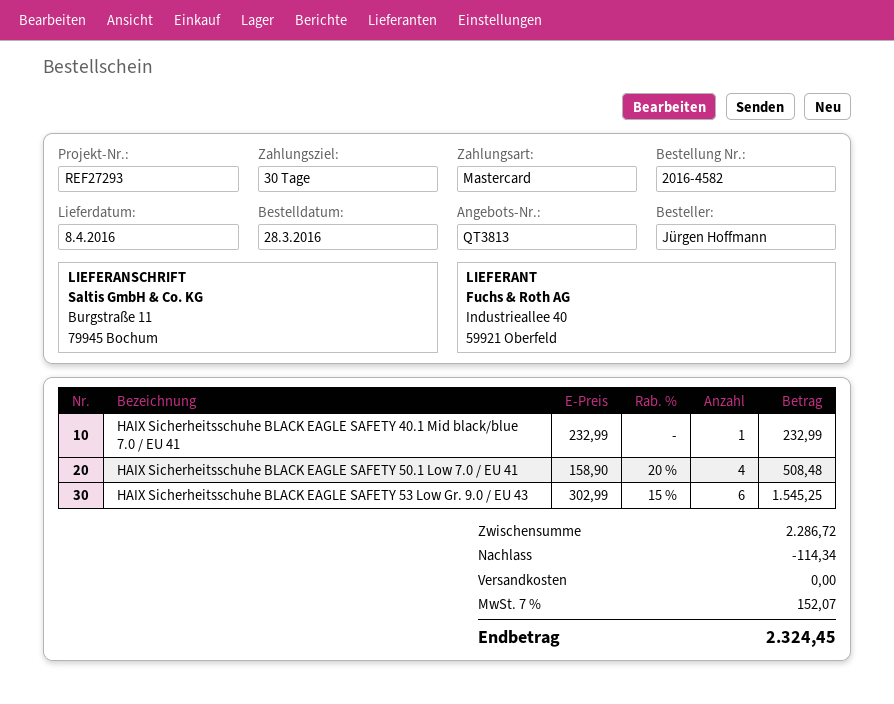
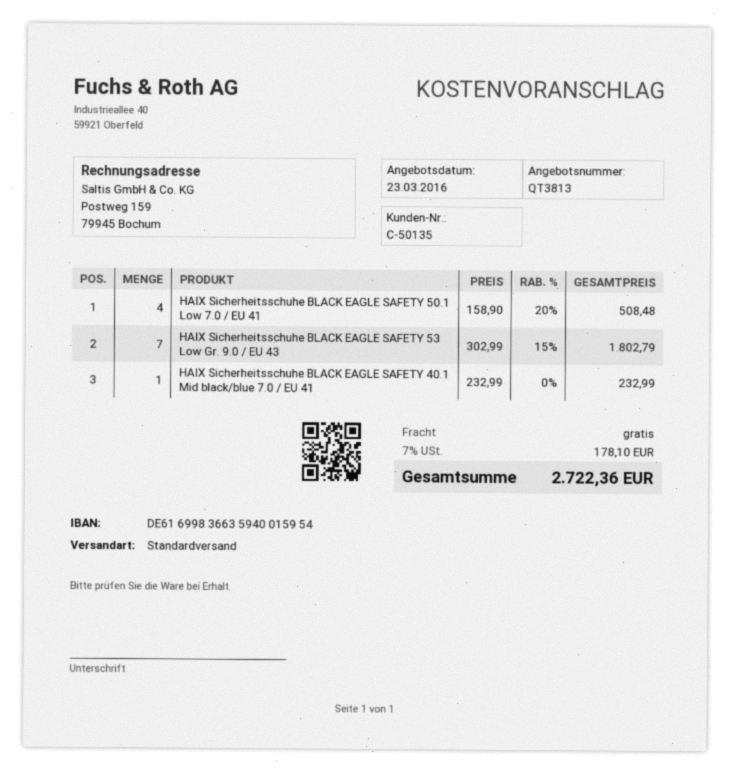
HAIX Sicherheitsschuhe BLACK EAGLE SAFETY 53 Low Gr. 9.0 / EU 43: 6 x 302.99 - 15% = 1545.25 -> 7 x 302.99 - 15% = 1802.79
discount: 114.34 -> none
tax: 7% = 152.07 -> 7% = 178.10
total: 2324.45 -> 2722.36

